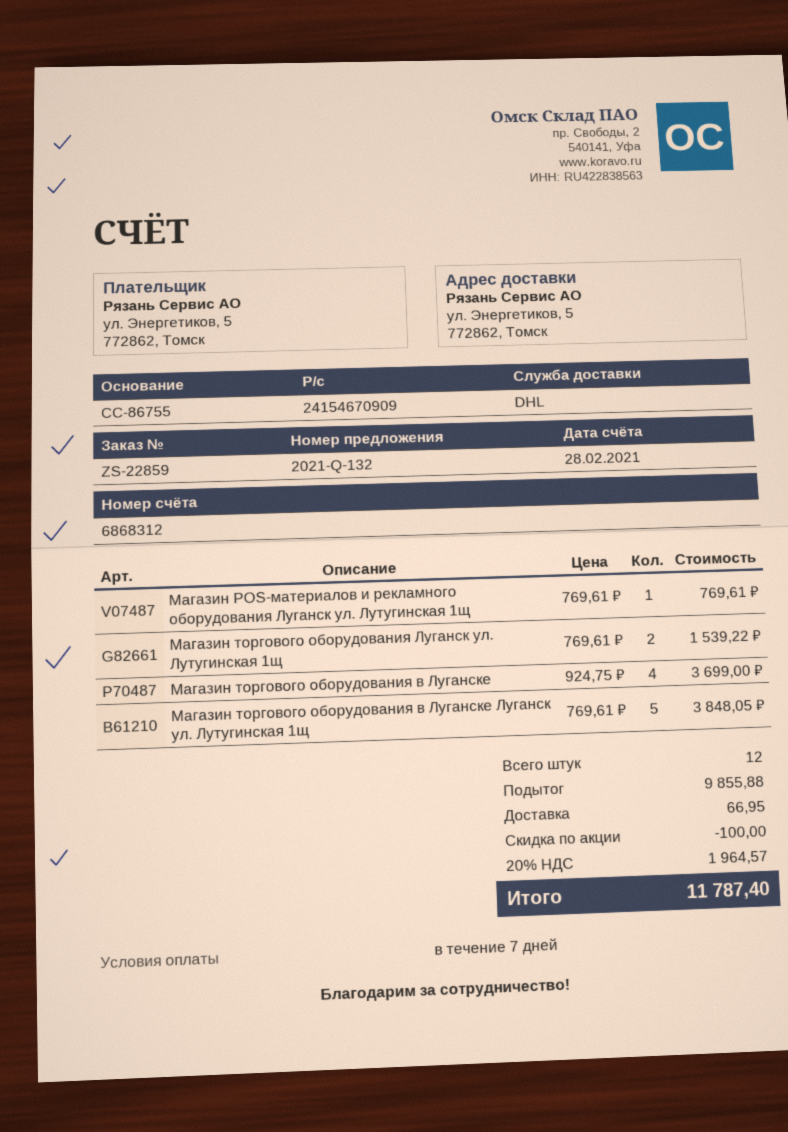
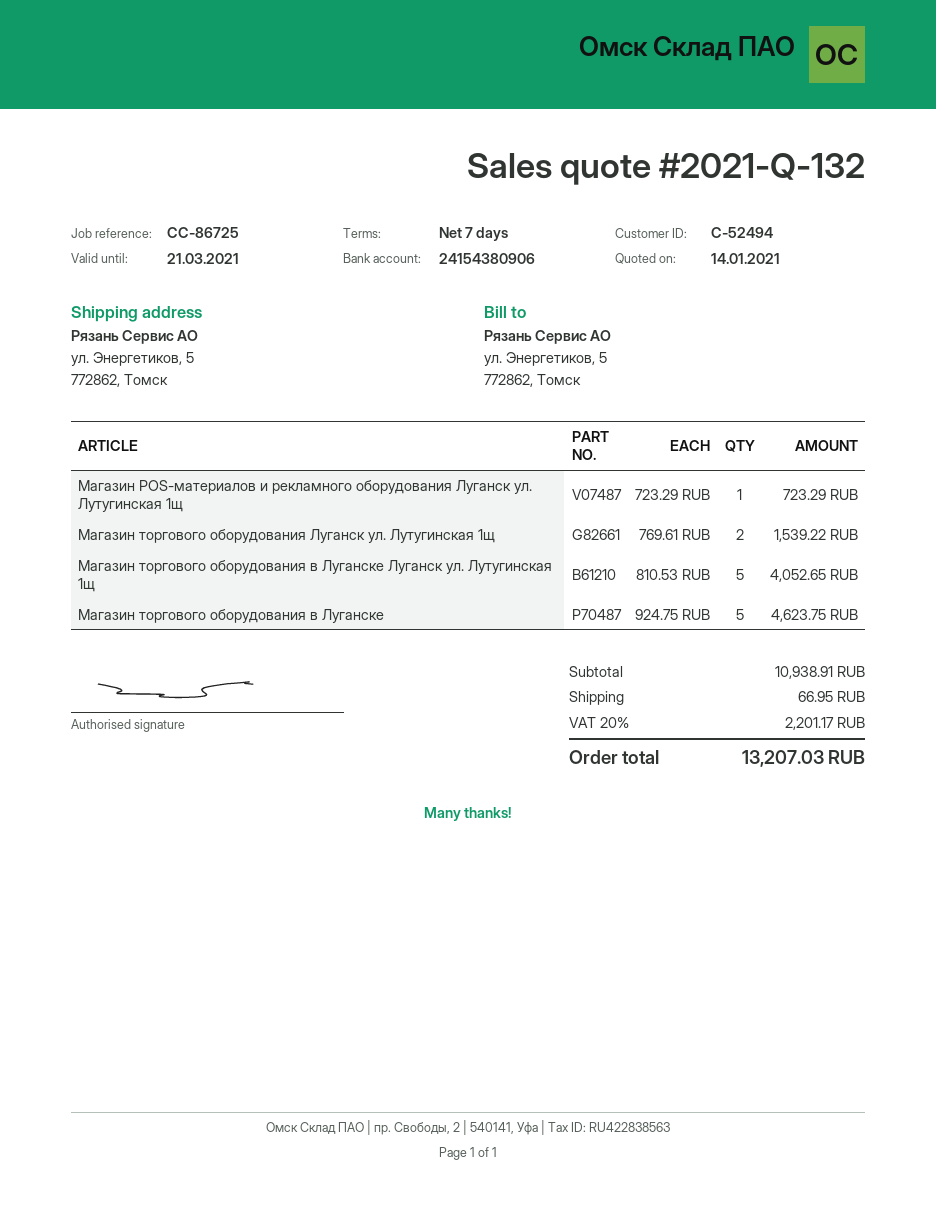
reference: CC-86755 -> CC-86725
bank account: 24154670909 -> 24154380906
Магазин POS-материалов и рекламного оборудования Луганск ул. Лутугинская 1щ: 1 x 769.61 = 769.61 -> 1 x 723.29 = 723.29
Магазин торгового оборудования в Луганске: 4 x 924.75 = 3699.00 -> 5 x 924.75 = 4623.75
Магазин торгового оборудования в Луганске Луганск ул. Лутугинская 1щ: 5 x 769.61 = 3848.05 -> 5 x 810.53 = 4052.65
subtotal: 9855.88 -> 10938.91
discount: 100.00 -> none
tax: 20% = 1964.57 -> 20% = 2201.17
total: 11787.40 -> 13207.03

